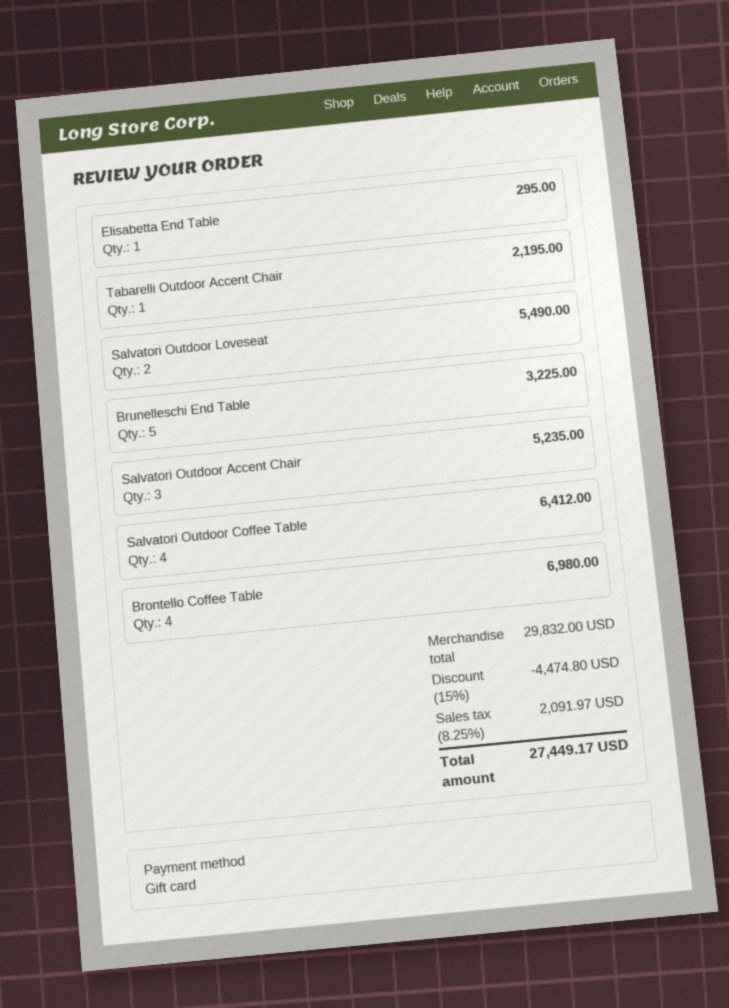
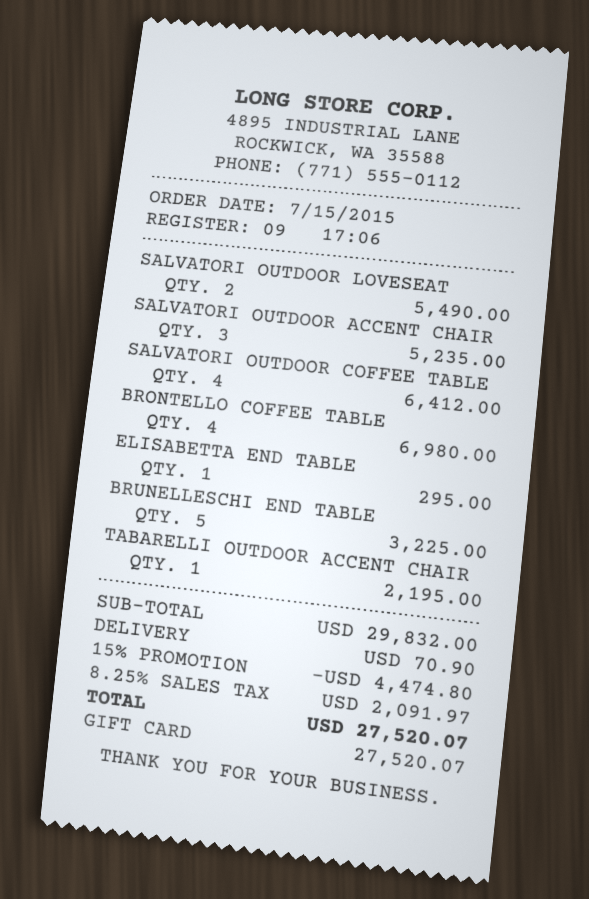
shipping: none -> 70.90
total: 27449.17 -> 27520.07

